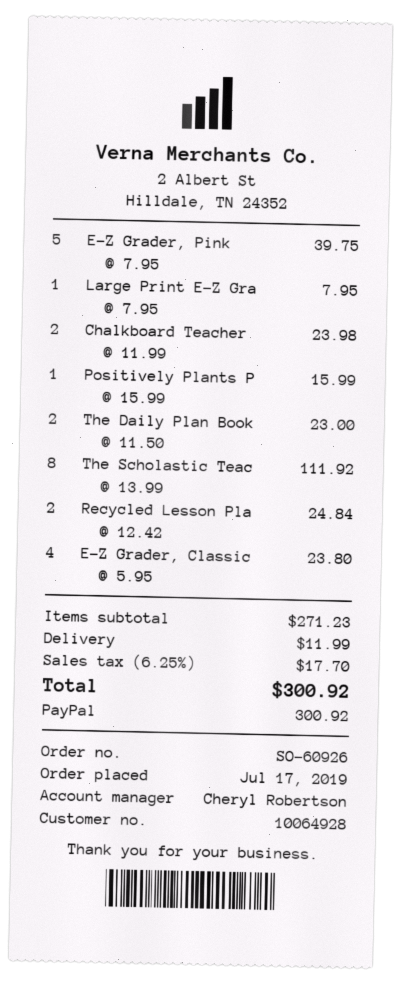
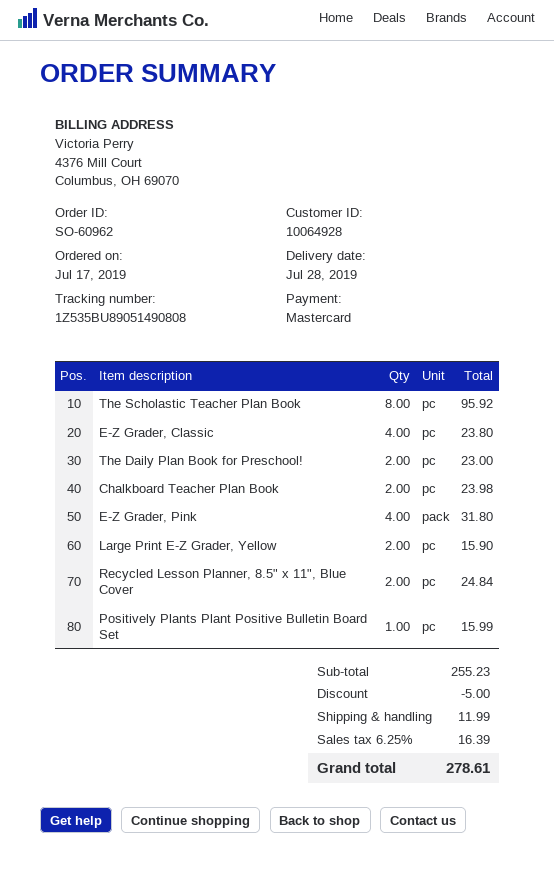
order number: SO-60926 -> SO-60962
payment method: PayPal -> Mastercard
E-Z Grader, Pink: 5 for 39.75 -> 4 for 31.80
Large Print E-Z Gra: 1 for 7.95 -> 2 for 15.90
The Scholastic Teac: 8 for 111.92 -> 8 for 95.92
subtotal: 271.23 -> 255.23
discount: none -> 5.00
tax: 6.25% = 17.70 -> 6.25% = 16.39
total: 300.92 -> 278.61

